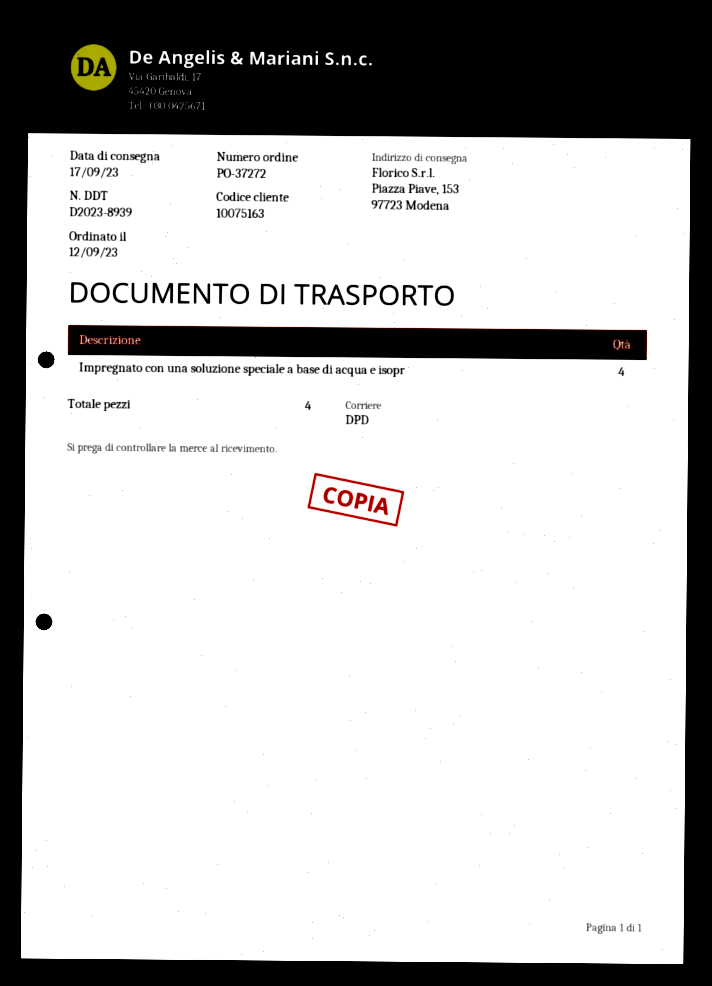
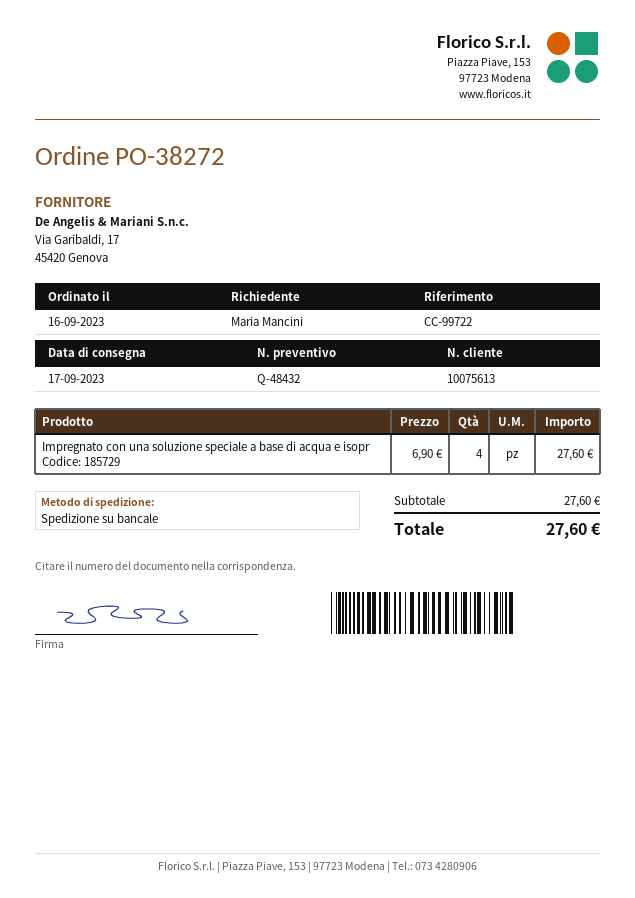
order number: PO-37272 -> PO-38272
order date: 2023-09-12 -> 2023-09-16
customer number: 10075163 -> 10075613
shipping method: DPD -> pallet freight

